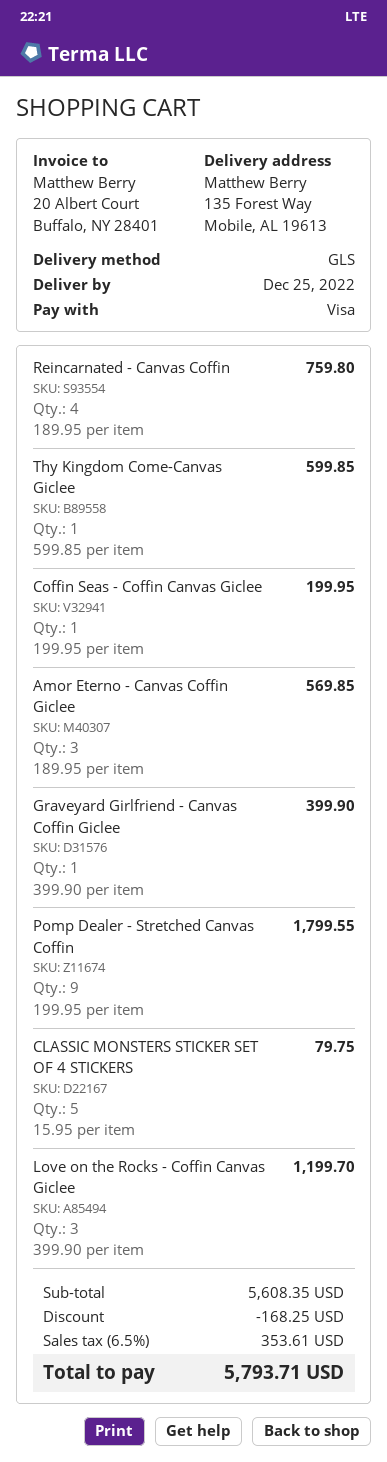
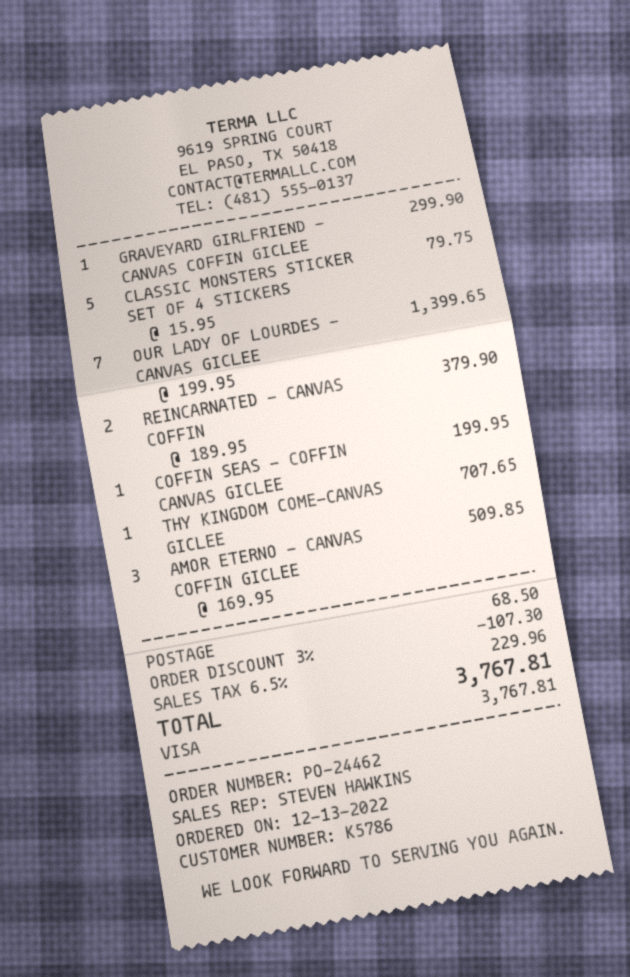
Reincarnated - Canvas Coffin: 4 x 189.95 = 759.80 -> 2 x 189.95 = 379.90
Thy Kingdom Come-Canvas Giclee: 1 x 599.85 = 599.85 -> 1 x 707.65 = 707.65
Amor Eterno - Canvas Coffin Giclee: 3 x 189.95 = 569.85 -> 3 x 169.95 = 509.85
Graveyard Girlfriend - Canvas Coffin Giclee: 1 x 399.90 = 399.90 -> 1 x 299.90 = 299.90
Pomp Dealer - Stretched Canvas Coffin: 9 x 199.95 = 1799.55 -> none
Love on the Rocks - Coffin Canvas Giclee: 3 x 399.90 = 1199.70 -> none
OUR LADY OF LOURDES - CANVAS GICLEE: none -> 7 x 199.95 = 1399.65
discount: 168.25 -> 107.30
shipping: none -> 68.50
tax: 6.5% = 353.61 -> 6.5% = 229.96
total: 5793.71 -> 3767.81

